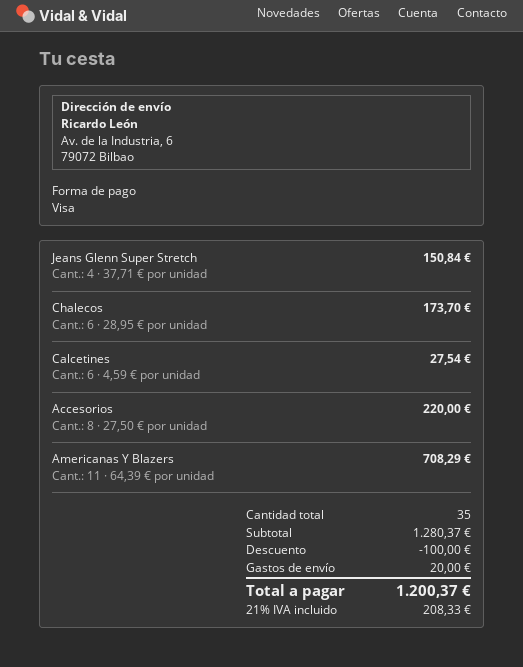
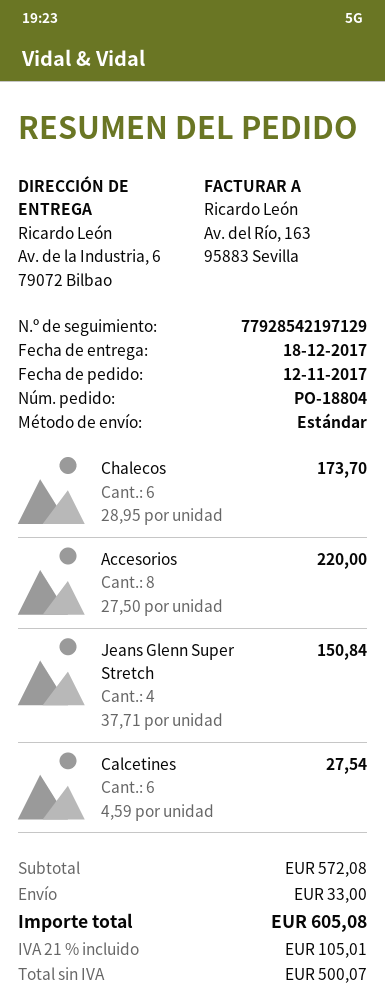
Americanas Y Blazers: 11 x 64.39 = 708.29 -> none
subtotal: 1280.37 -> 572.08
discount: 100.00 -> none
shipping: 20.00 -> 33.00
tax: 21% = 208.33 -> 21% = 105.01
total: 1200.37 -> 605.08

